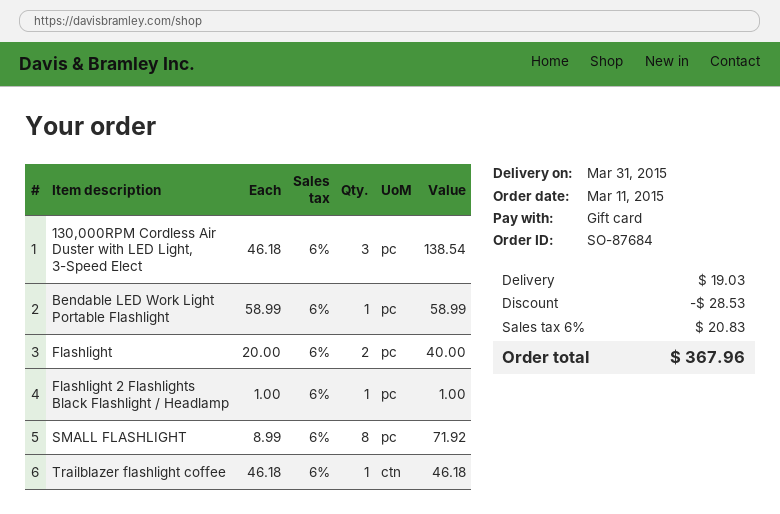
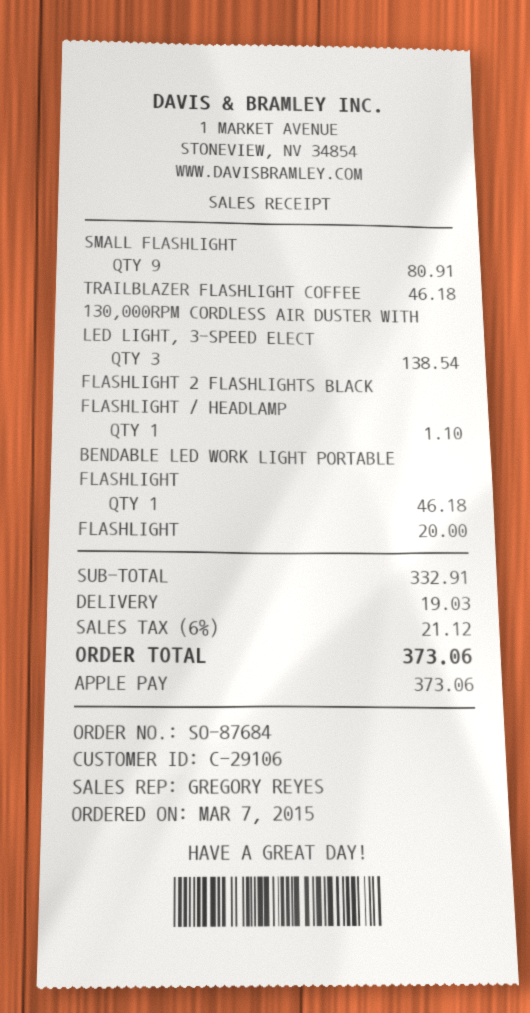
order date: 2015-03-11 -> 2015-03-07
payment method: gift card -> Apple Pay
Bendable LED Work Light Portable Flashlight: 1 for 58.99 -> 1 for 46.18
Flashlight: 2 for 40.00 -> 1 for 20.00
Flashlight 2 Flashlights Black Flashlight / Headlamp: 1 for 1.00 -> 1 for 1.10
SMALL FLASHLIGHT: 8 for 71.92 -> 9 for 80.91
discount: 28.53 -> none
tax: 6% = 20.83 -> 6% = 21.12
total: 367.96 -> 373.06

